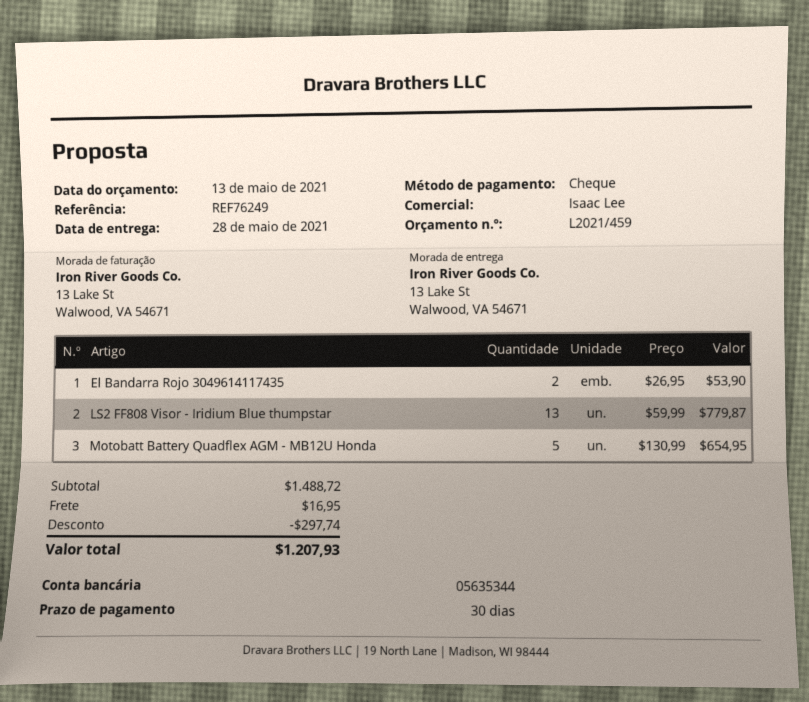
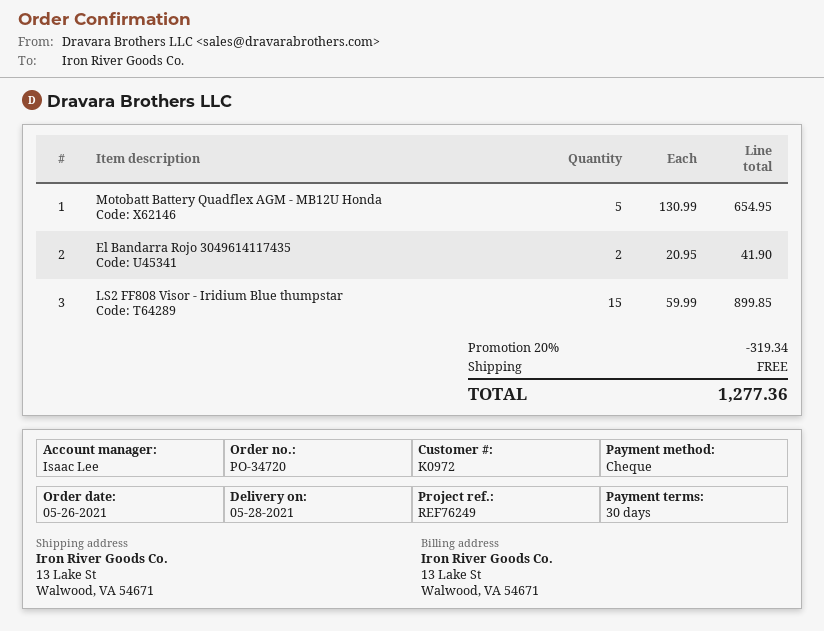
El Bandarra Rojo 3049614117435: 2 x 26.95 = 53.90 -> 2 x 20.95 = 41.90
LS2 FF808 Visor - Iridium Blue thumpstar: 13 x 59.99 = 779.87 -> 15 x 59.99 = 899.85
discount: 297.74 -> 319.34
shipping: 16.95 -> 0.00
total: 1207.93 -> 1277.36

